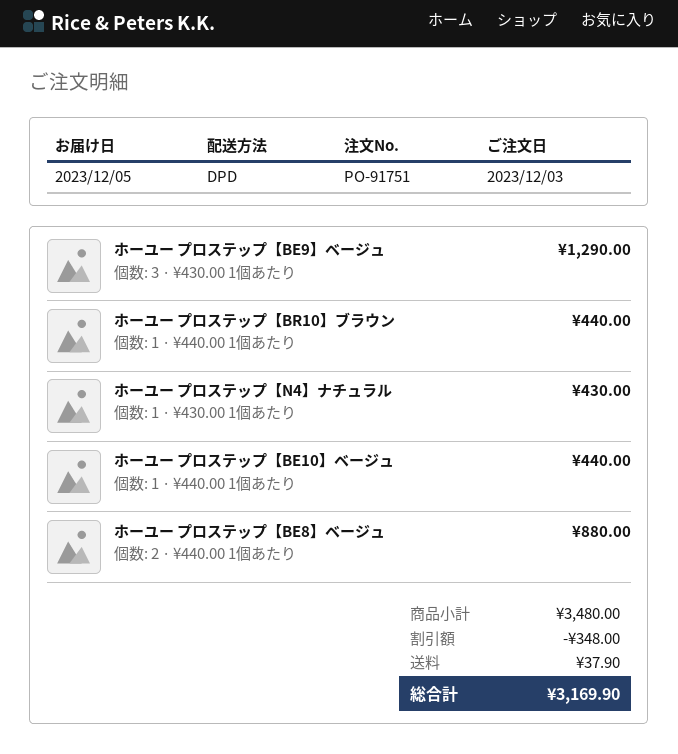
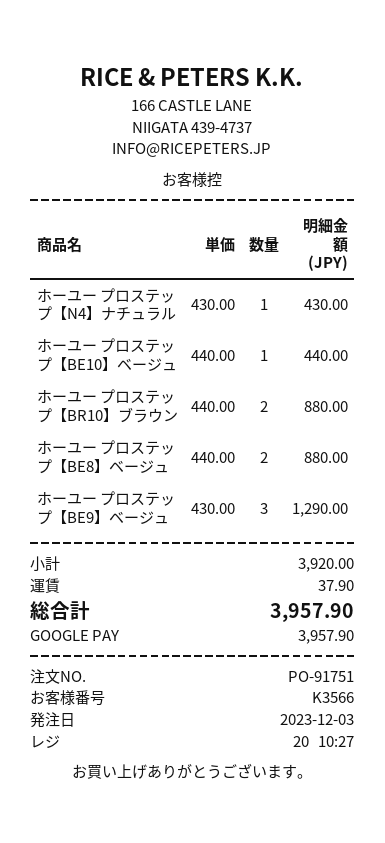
ホーユー プロステップ【BR10】ブラウン: 1 x 440.00 = 440.00 -> 2 x 440.00 = 880.00
subtotal: 3480.00 -> 3920.00
discount: 348.00 -> none
total: 3169.90 -> 3957.90

